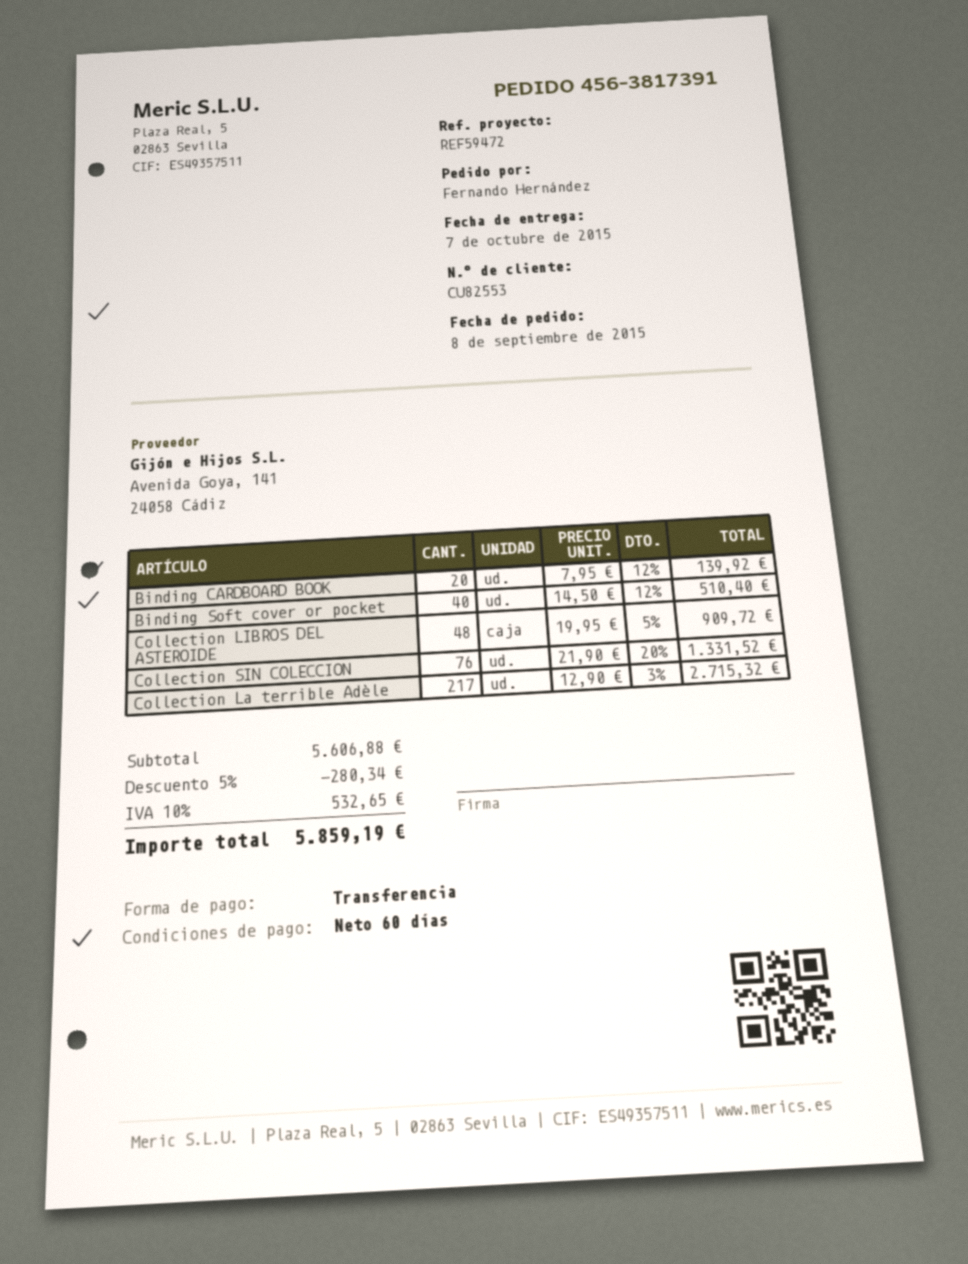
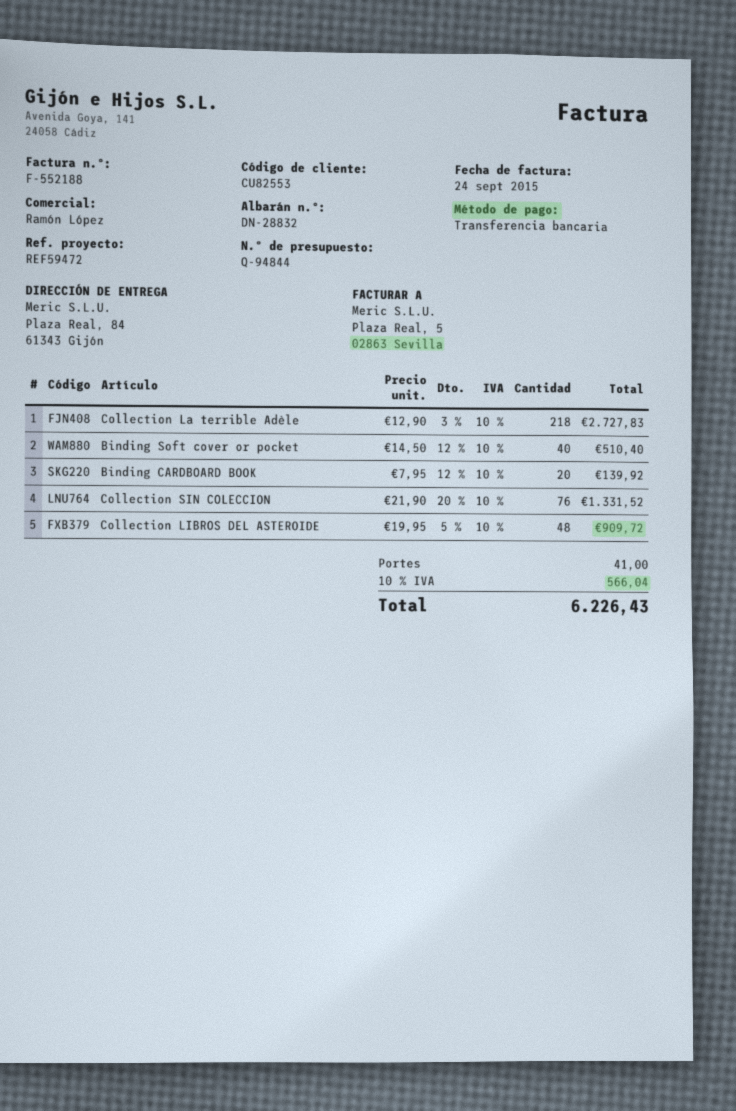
Collection La terrible Adèle: 217 x 12.90 - 3% = 2715.32 -> 218 x 12.90 - 3% = 2727.83
discount: 5% = 280.34 -> none
shipping: none -> 41.00
tax: 10% = 532.65 -> 10% = 566.04
total: 5859.19 -> 6226.43

